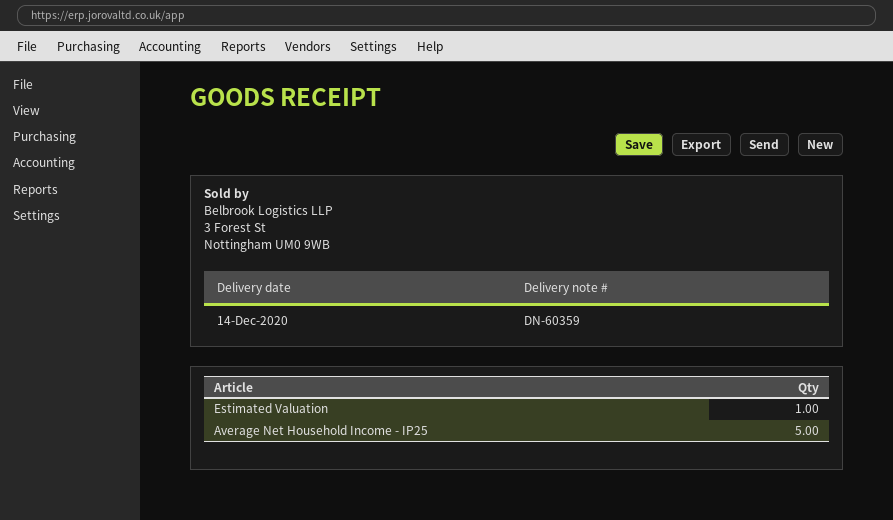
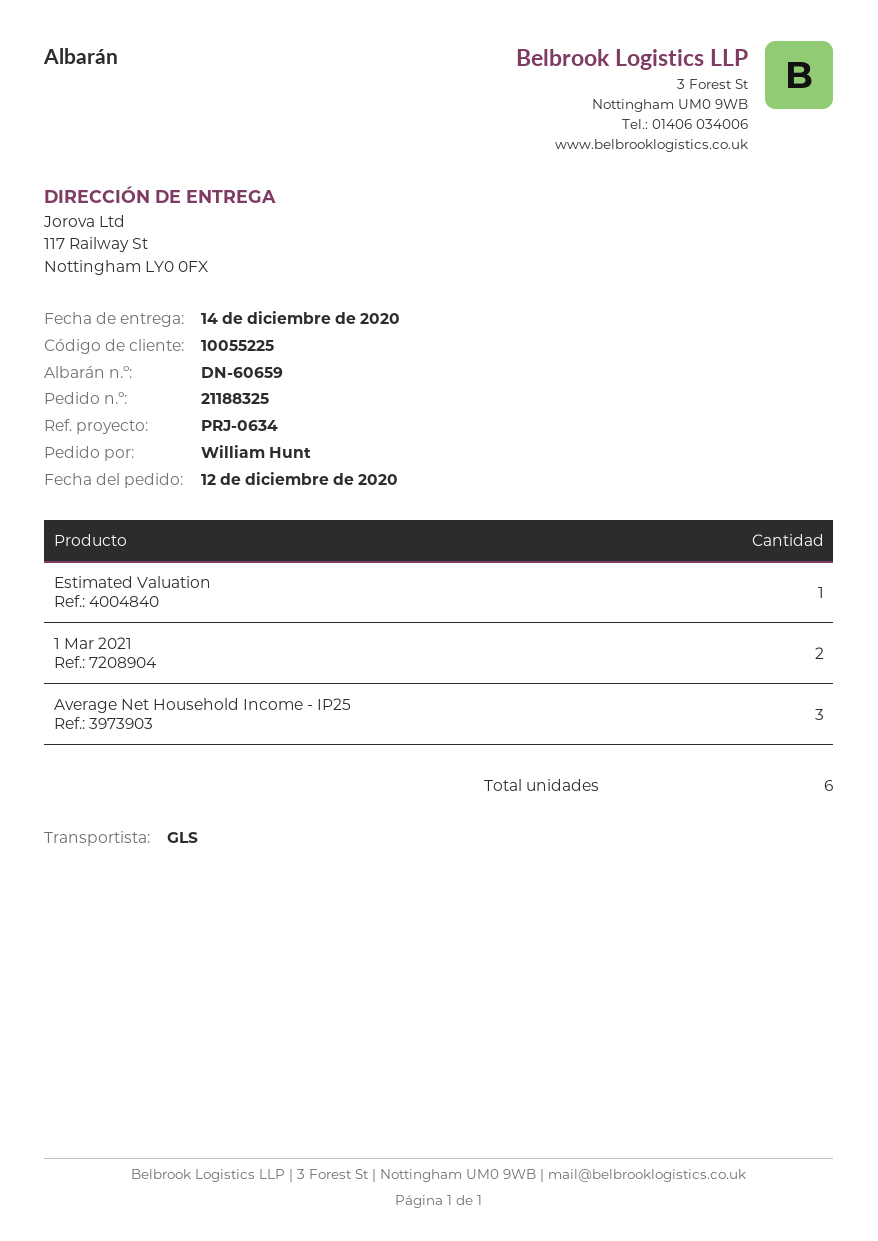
delivery note number: DN-60359 -> DN-60659
Average Net Household Income - IP25: 5 -> 3
1 Mar 2021: none -> 2

